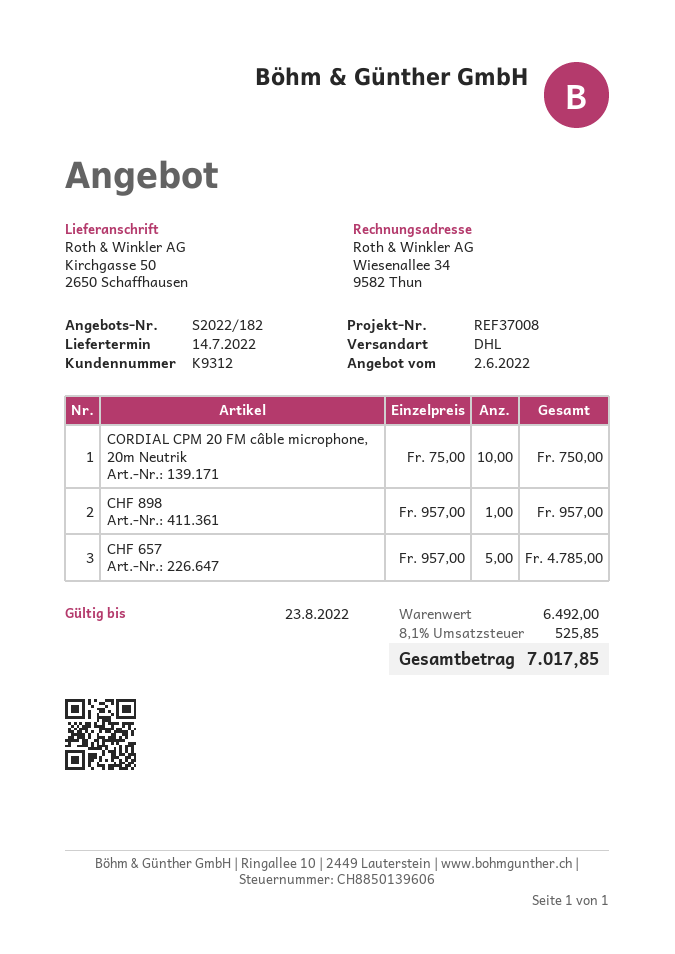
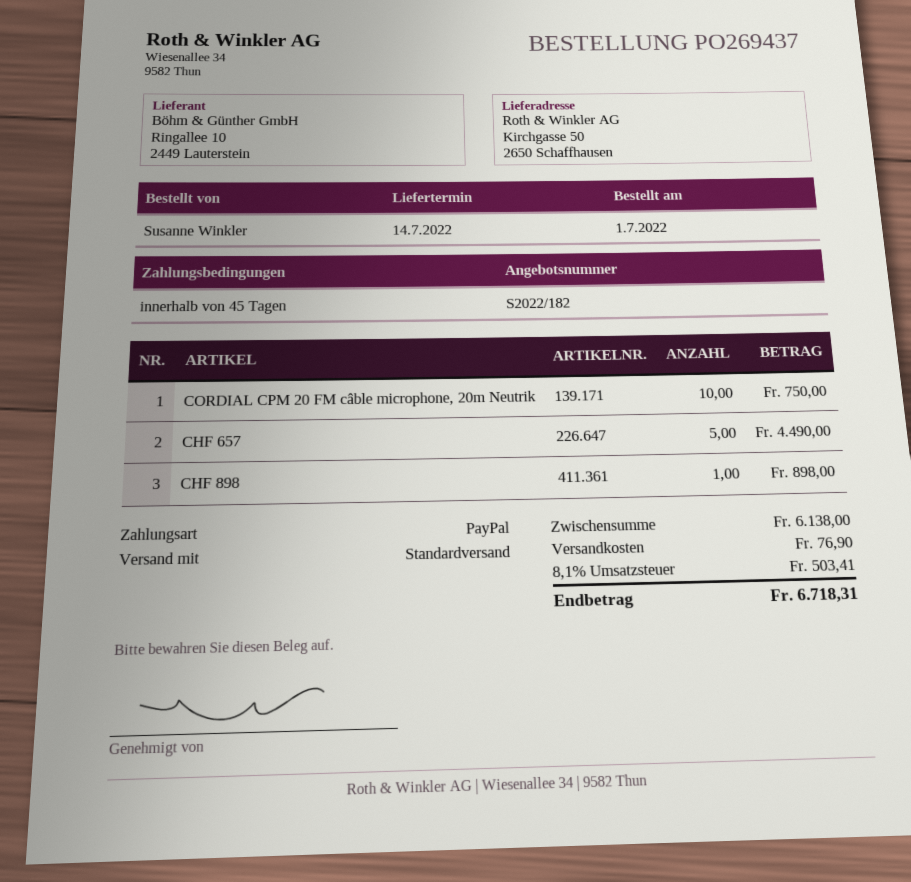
shipping method: DHL -> standard
CHF 898: 1 for 957.00 -> 1 for 898.00
CHF 657: 5 for 4785.00 -> 5 for 4490.00
subtotal: 6492.00 -> 6138.00
shipping: none -> 76.90
tax: 8.1% = 525.85 -> 8.1% = 503.41
total: 7017.85 -> 6718.31

